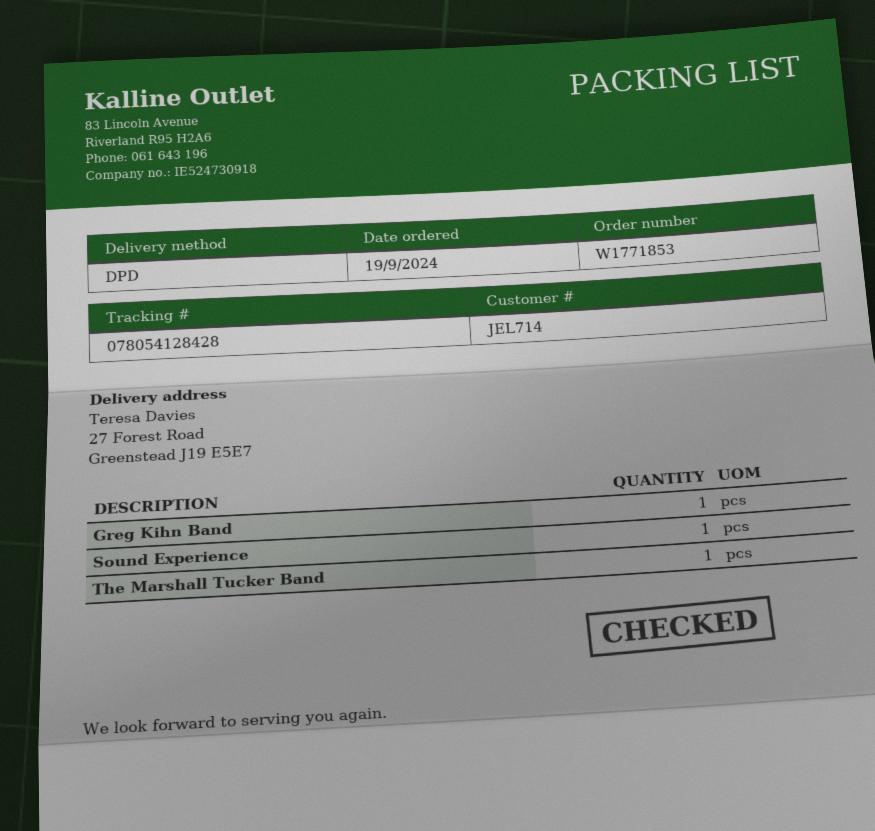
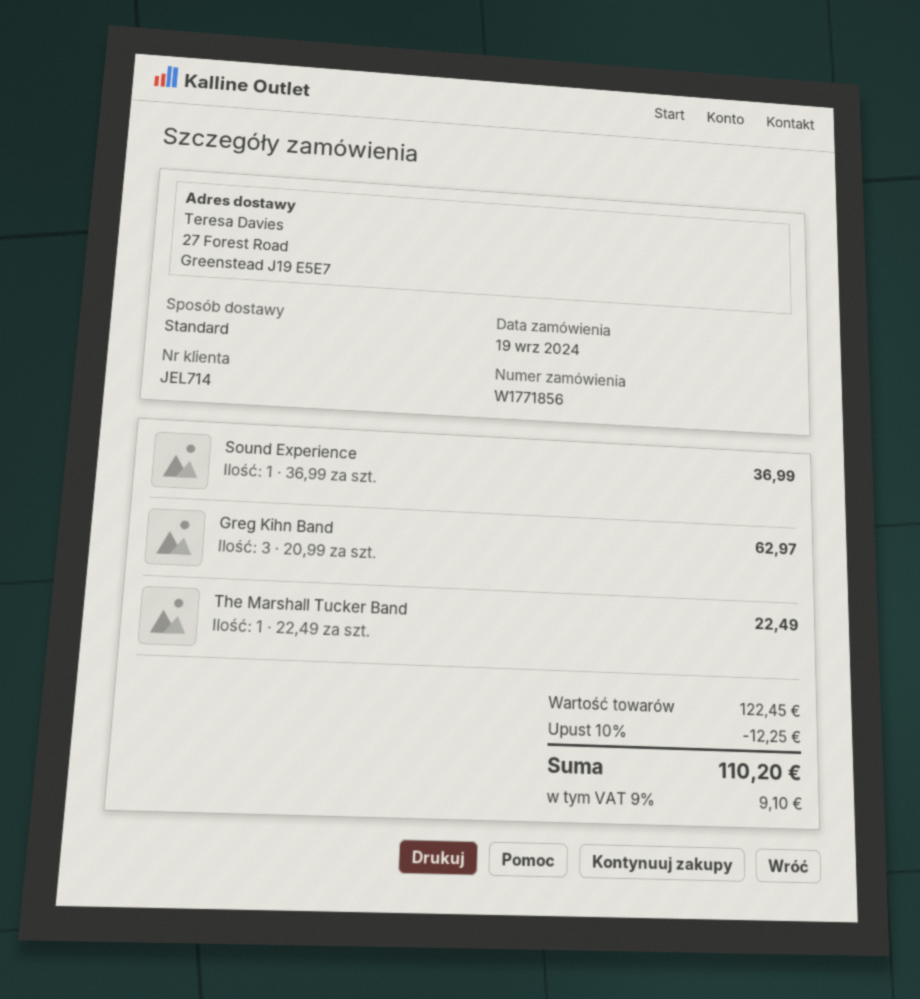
order number: W1771853 -> W1771856
shipping method: DPD -> standard
Greg Kihn Band: 1 -> 3

